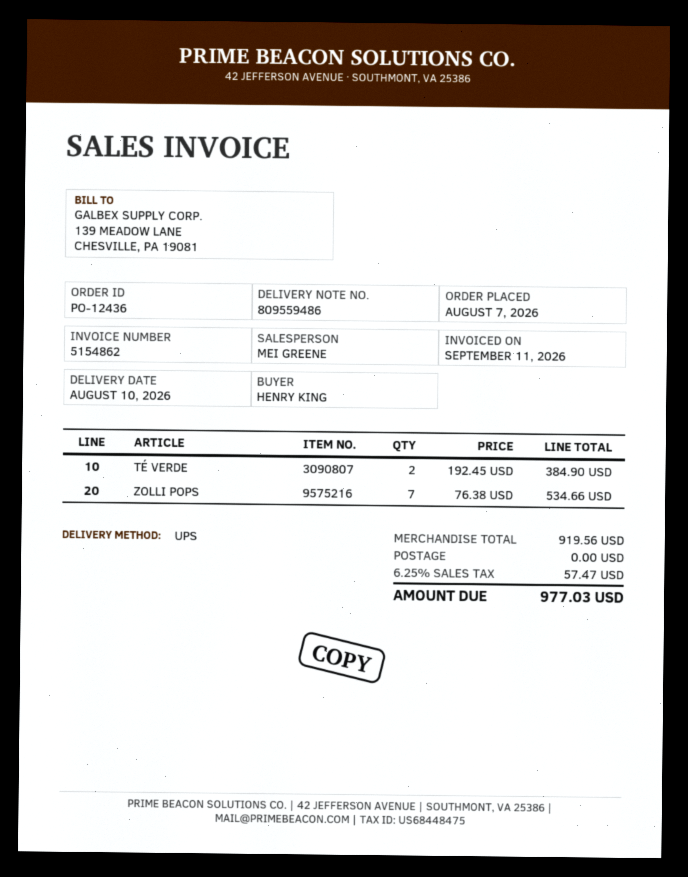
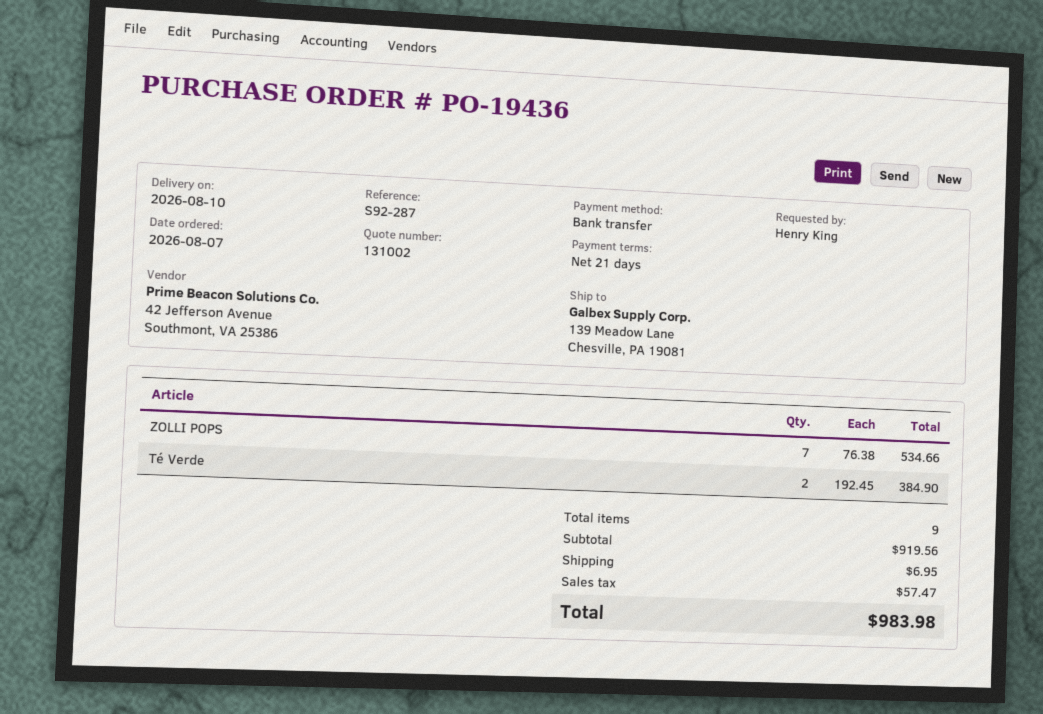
order number: PO-12436 -> PO-19436
shipping: 0.00 -> 6.95
total: 977.03 -> 983.98

